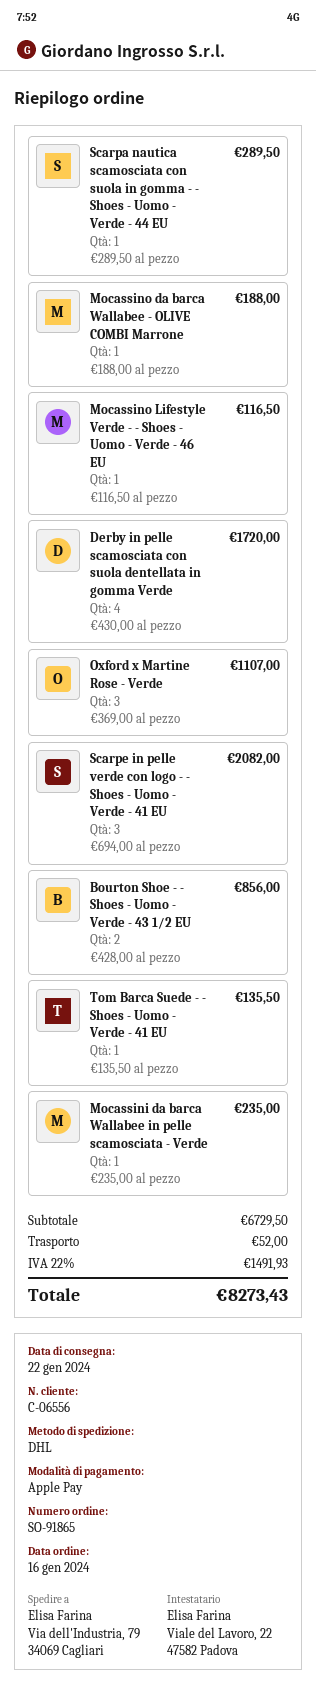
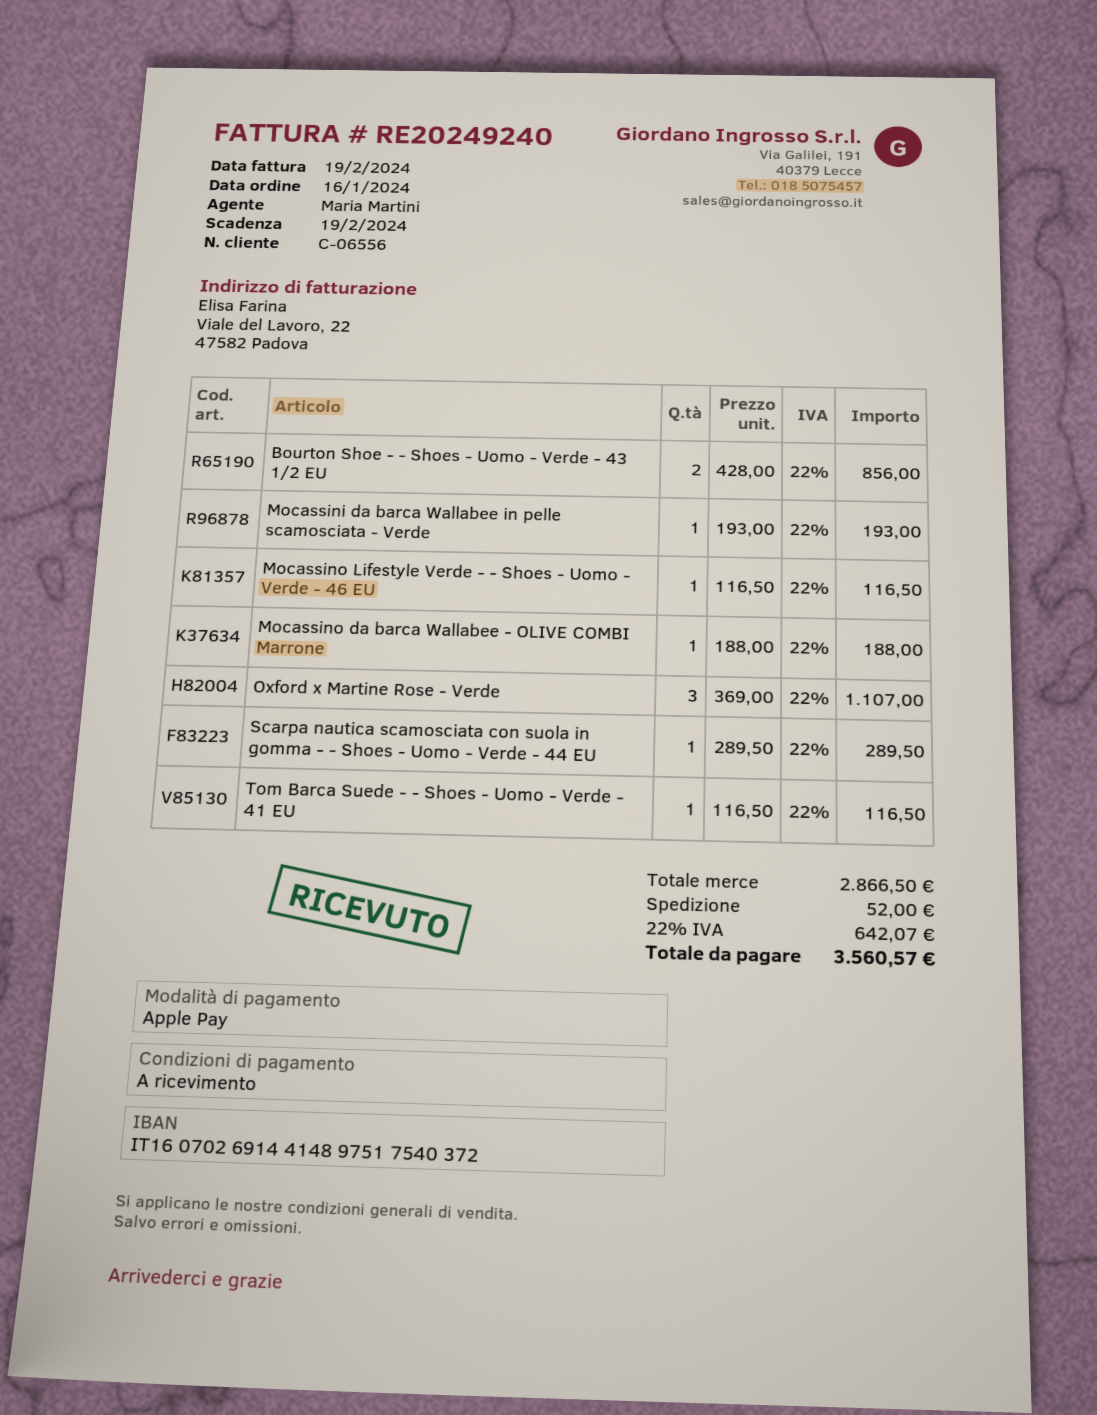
Derby in pelle scamosciata con suola dentellata in gomma Verde: 4 x 430.00 = 1720.00 -> none
Scarpe in pelle verde con logo - - Shoes - Uomo - Verde - 41 EU: 3 x 694.00 = 2082.00 -> none
Tom Barca Suede - - Shoes - Uomo - Verde - 41 EU: 1 x 135.50 = 135.50 -> 1 x 116.50 = 116.50
Mocassini da barca Wallabee in pelle scamosciata - Verde: 1 x 235.00 = 235.00 -> 1 x 193.00 = 193.00
subtotal: 6729.50 -> 2866.50
tax: 22% = 1491.93 -> 22% = 642.07
total: 8273.43 -> 3560.57

